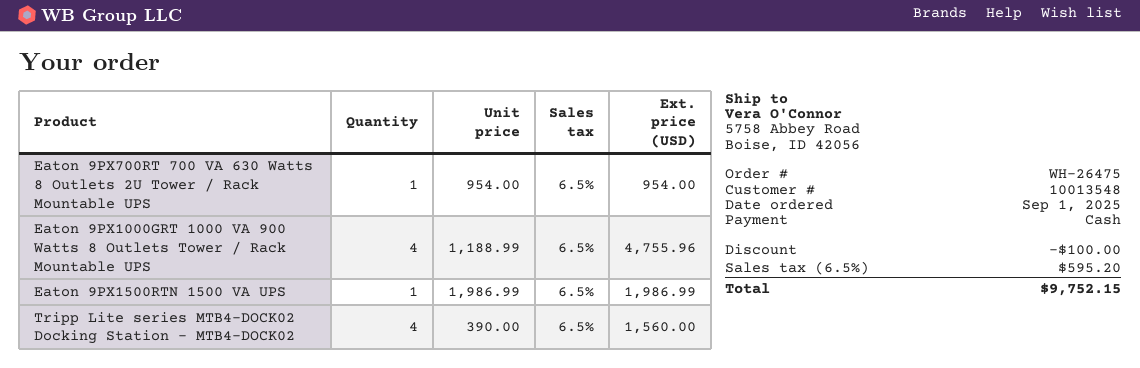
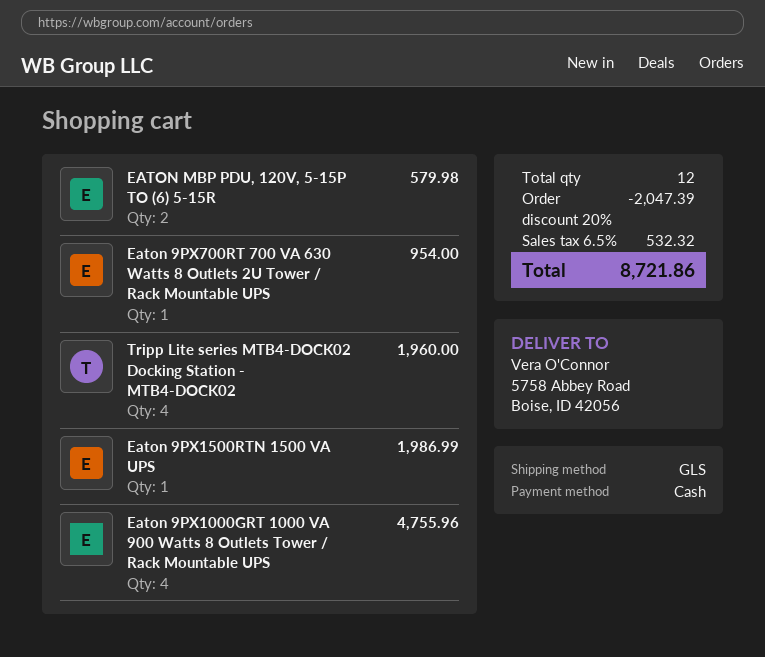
Tripp Lite series MTB4-DOCK02 Docking Station - MTB4-DOCK02: 4 for 1560.00 -> 4 for 1960.00
EATON MBP PDU, 120V, 5-15P TO (6) 5-15R: none -> 2 for 579.98
discount: 100.00 -> 2047.39
tax: 6.5% = 595.20 -> 6.5% = 532.32
total: 9752.15 -> 8721.86

